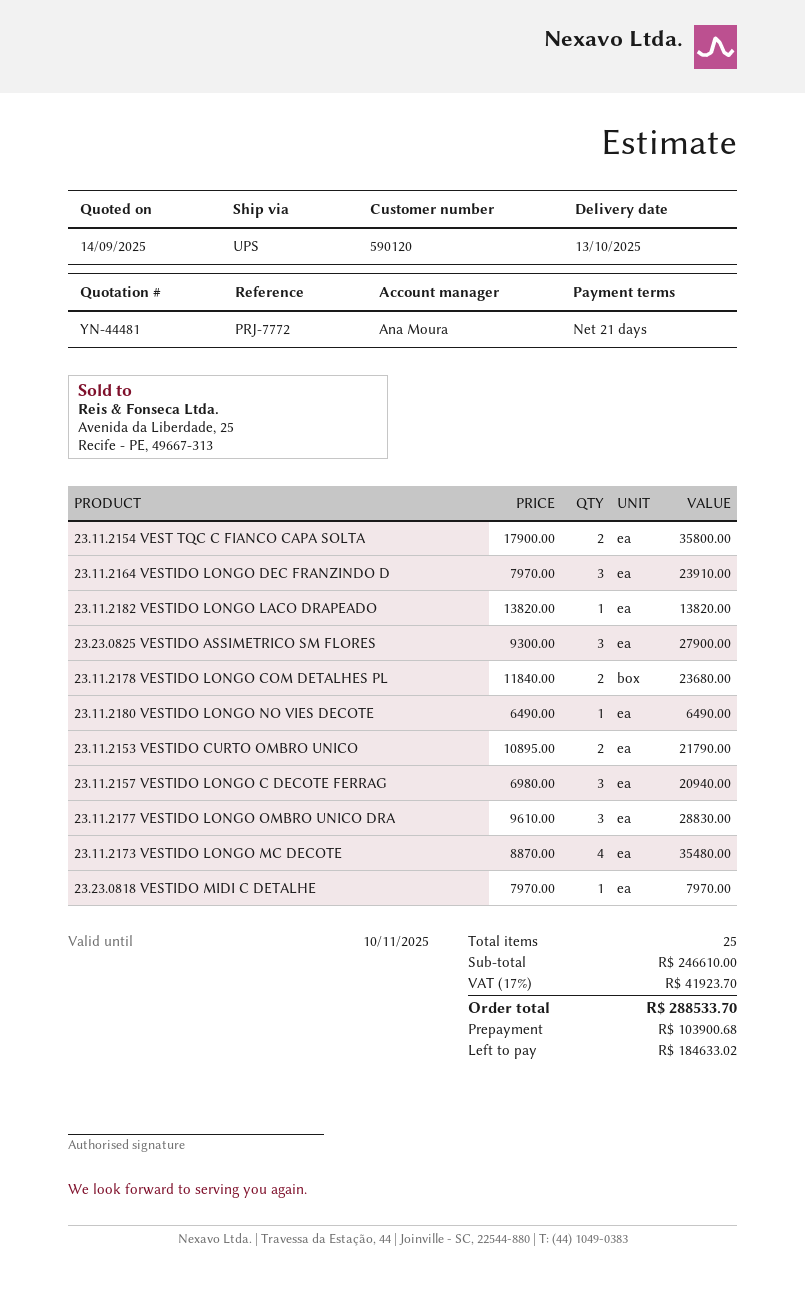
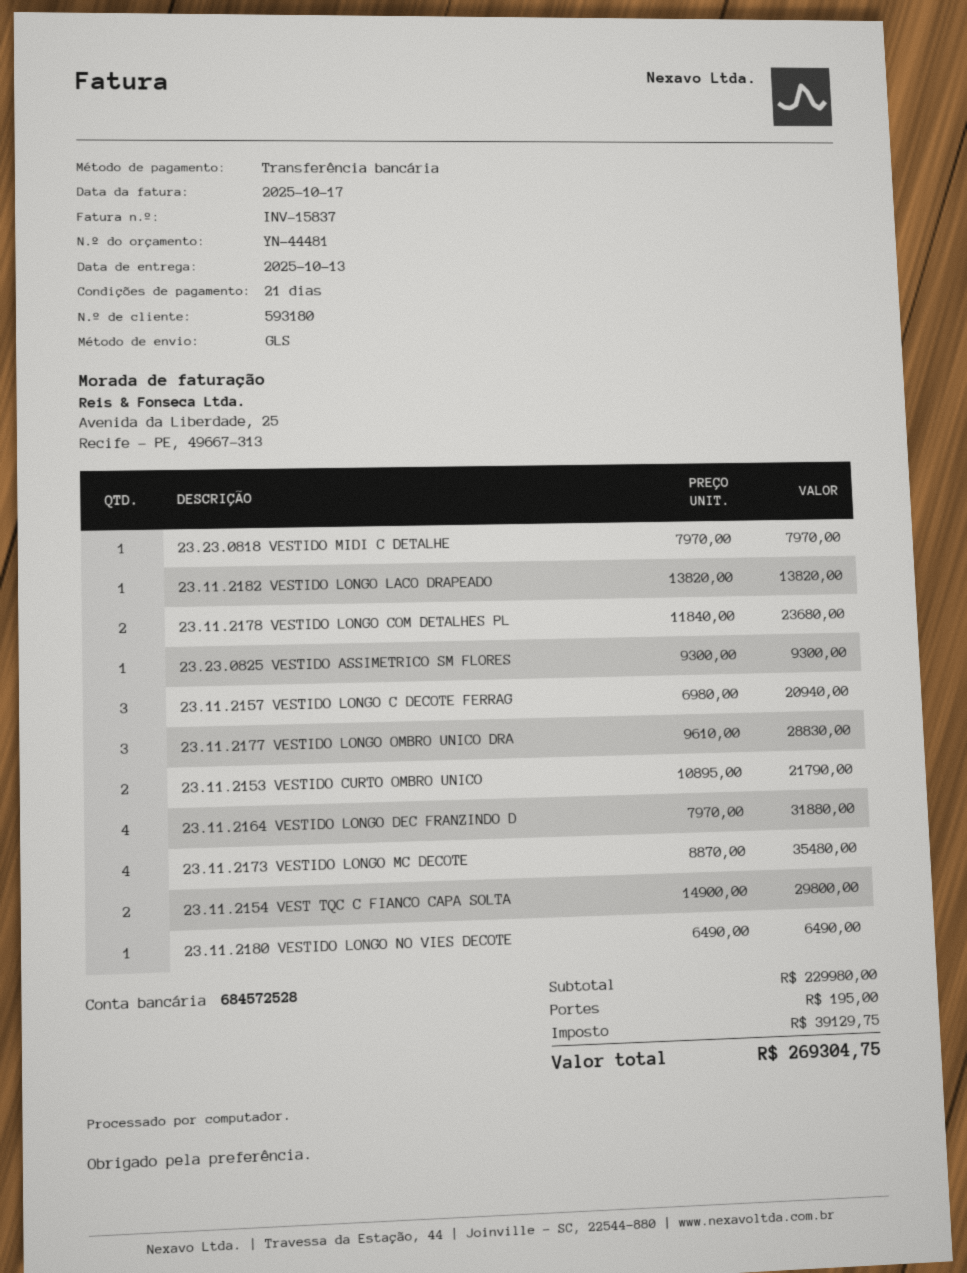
customer number: 590120 -> 593180
shipping method: UPS -> GLS
23.11.2154 VEST TQC C FIANCO CAPA SOLTA: 2 x 17900.00 = 35800.00 -> 2 x 14900.00 = 29800.00
23.11.2164 VESTIDO LONGO DEC FRANZINDO D: 3 x 7970.00 = 23910.00 -> 4 x 7970.00 = 31880.00
23.23.0825 VESTIDO ASSIMETRICO SM FLORES: 3 x 9300.00 = 27900.00 -> 1 x 9300.00 = 9300.00
subtotal: 246610.00 -> 229980.00
shipping: none -> 195.00
tax: 41923.70 -> 39129.75
total: 288533.70 -> 269304.75

